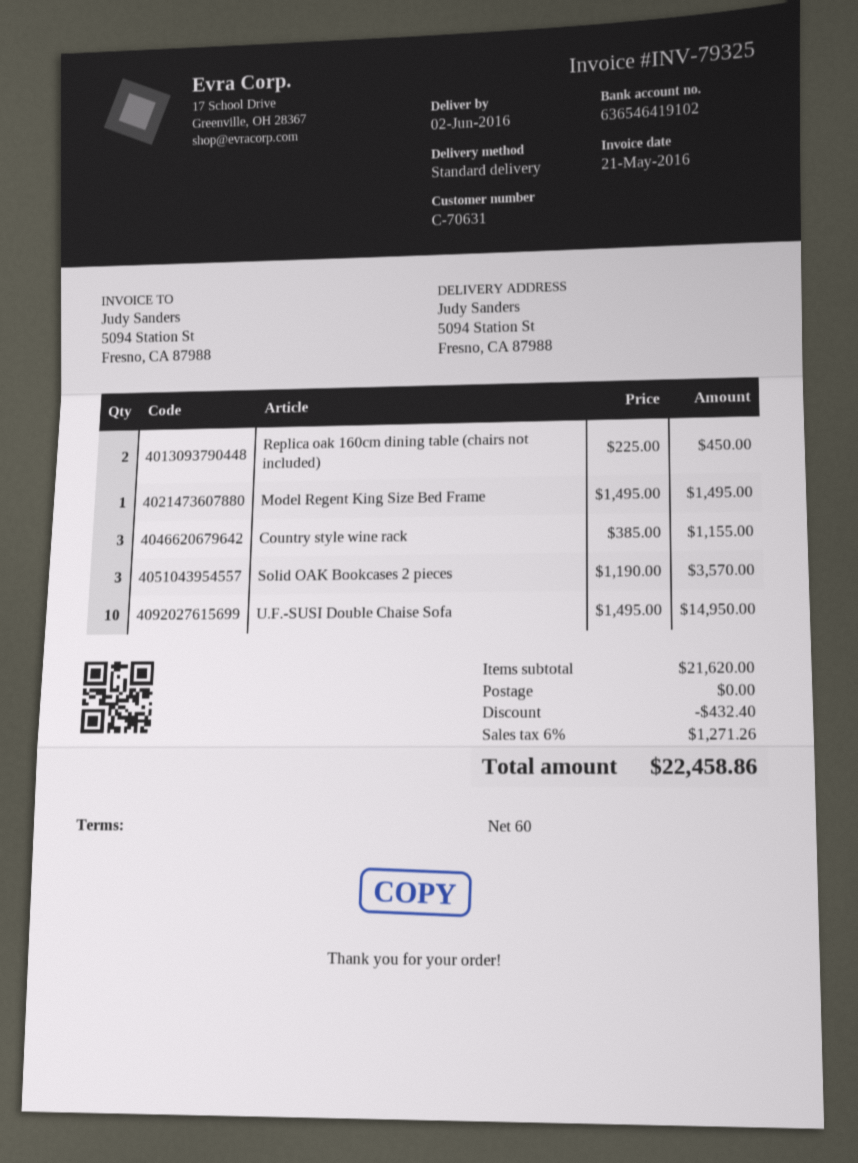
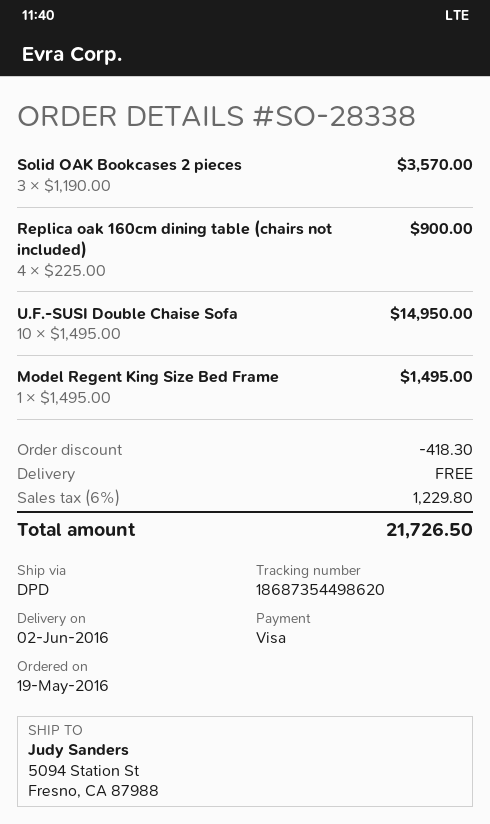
shipping method: standard -> DPD
Replica oak 160cm dining table (chairs not included): 2 x 225.00 = 450.00 -> 4 x 225.00 = 900.00
Country style wine rack: 3 x 385.00 = 1155.00 -> none
discount: 432.40 -> 418.30
tax: 6% = 1271.26 -> 6% = 1229.80
total: 22458.86 -> 21726.50

